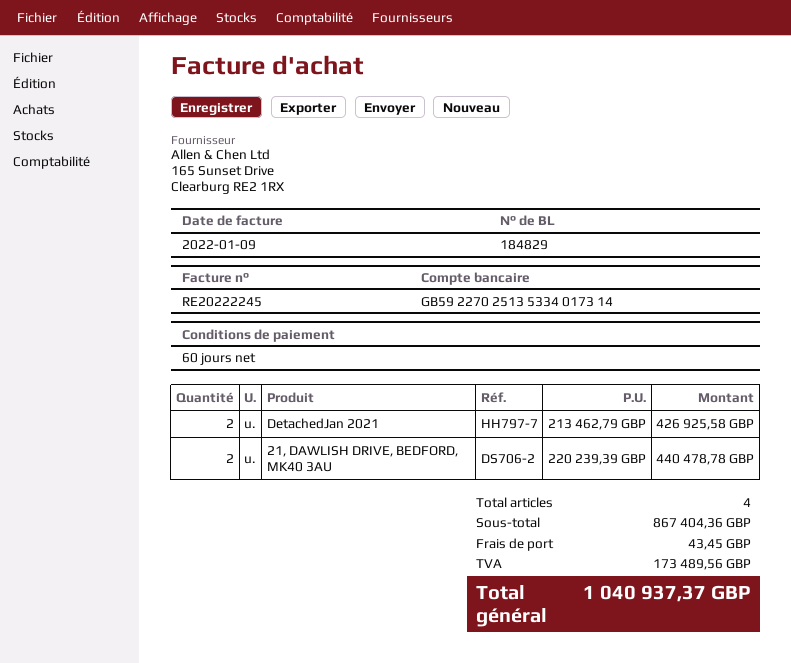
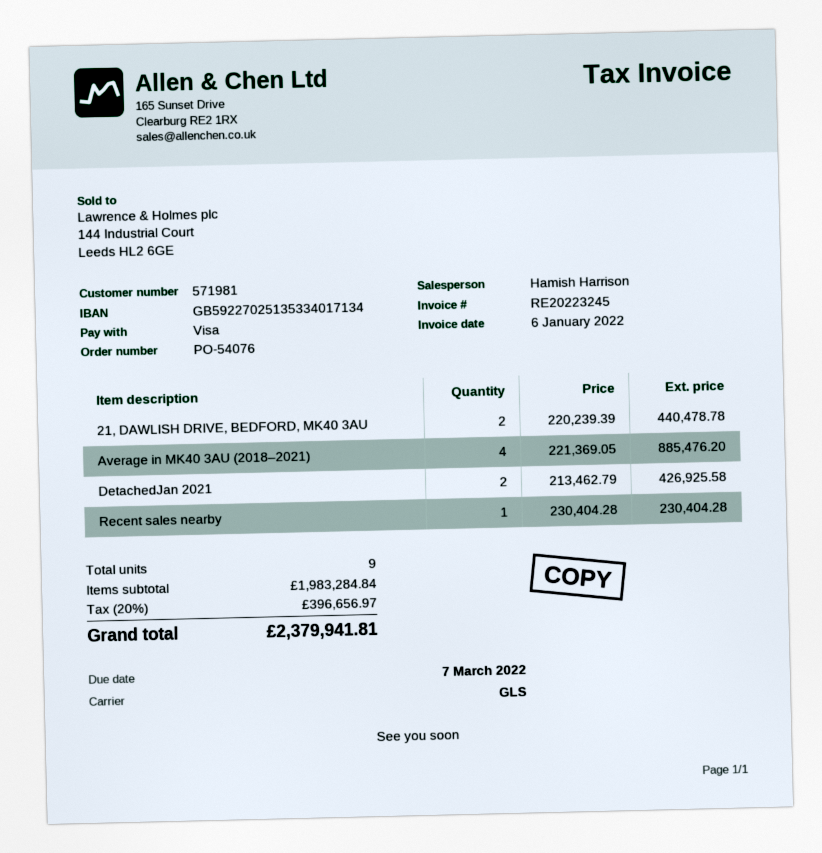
invoice number: RE20222245 -> RE20223245
invoice date: 2022-01-09 -> 2022-01-06
bank account: GB59227025135334017314 -> GB59227025135334017134
Average in MK40 3AU (2018–2021): none -> 4 x 221369.05 = 885476.20
Recent sales nearby: none -> 1 x 230404.28 = 230404.28
total quantity: 4 -> 9
subtotal: 867404.36 -> 1983284.84
shipping: 43.45 -> none
tax: 173489.56 -> 396656.97
total: 1040937.37 -> 2379941.81

